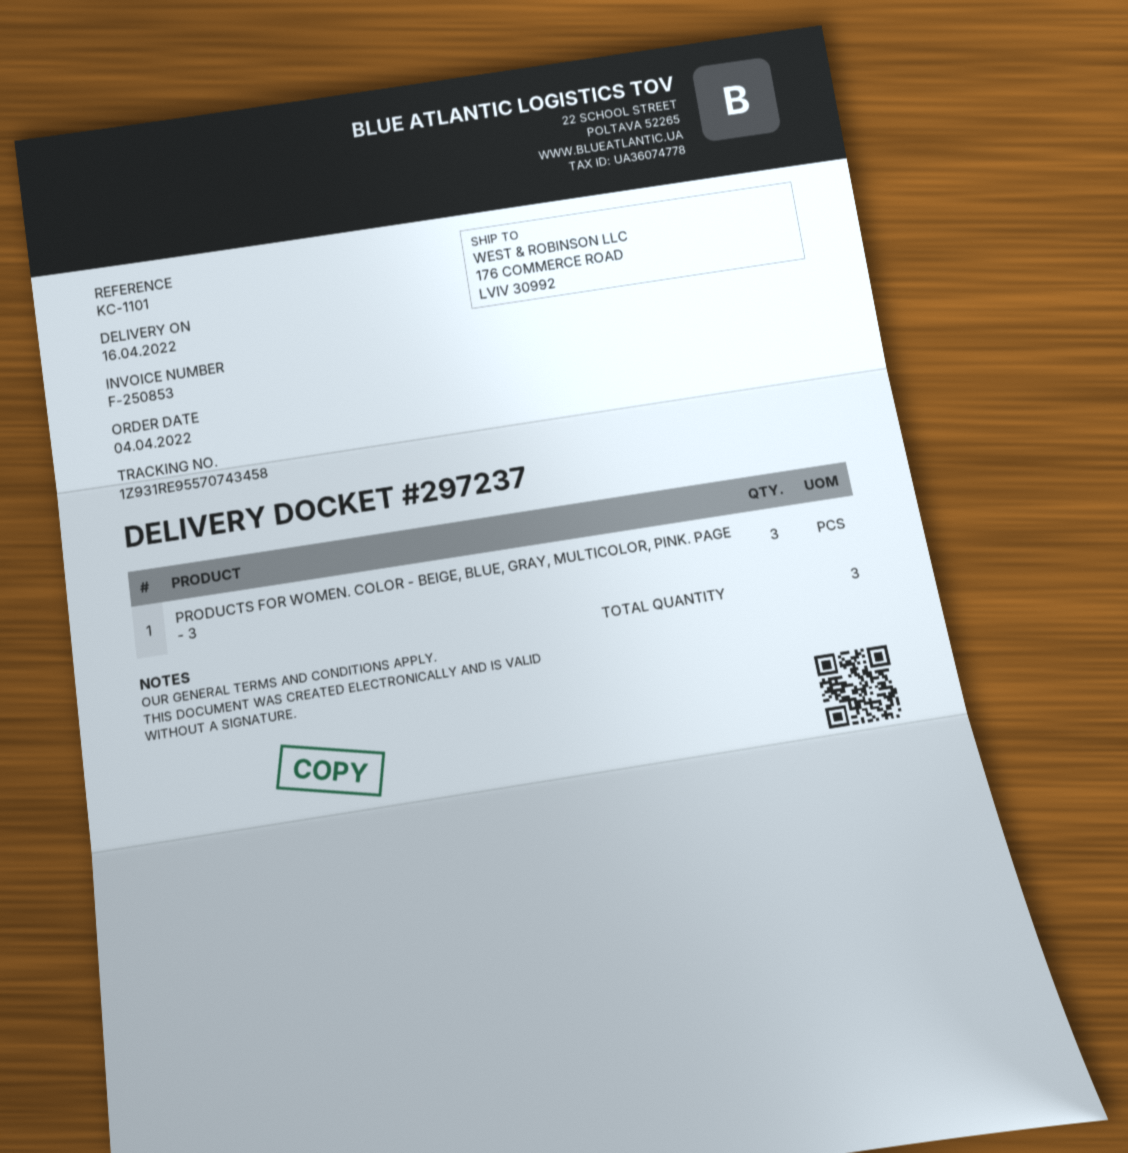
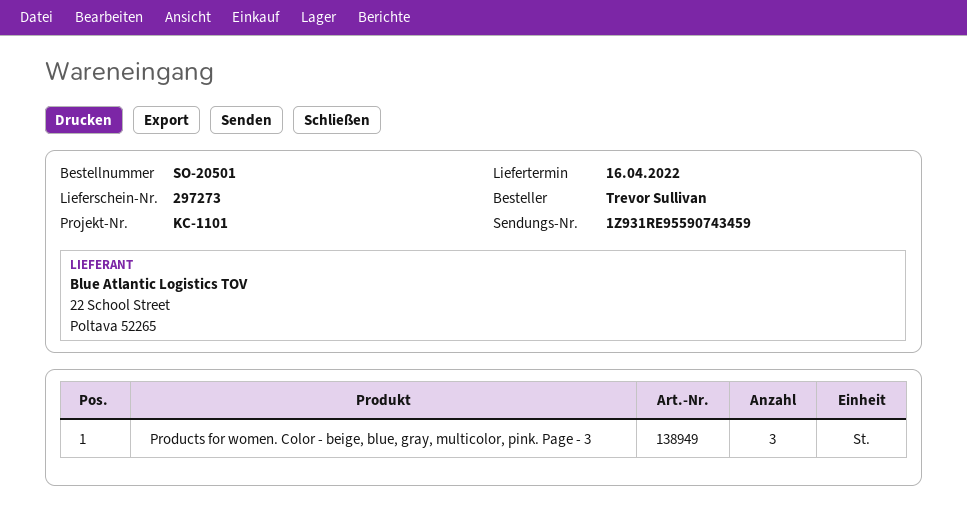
delivery note number: 297237 -> 297273
tracking number: 1Z931RE95570743458 -> 1Z931RE95590743459

